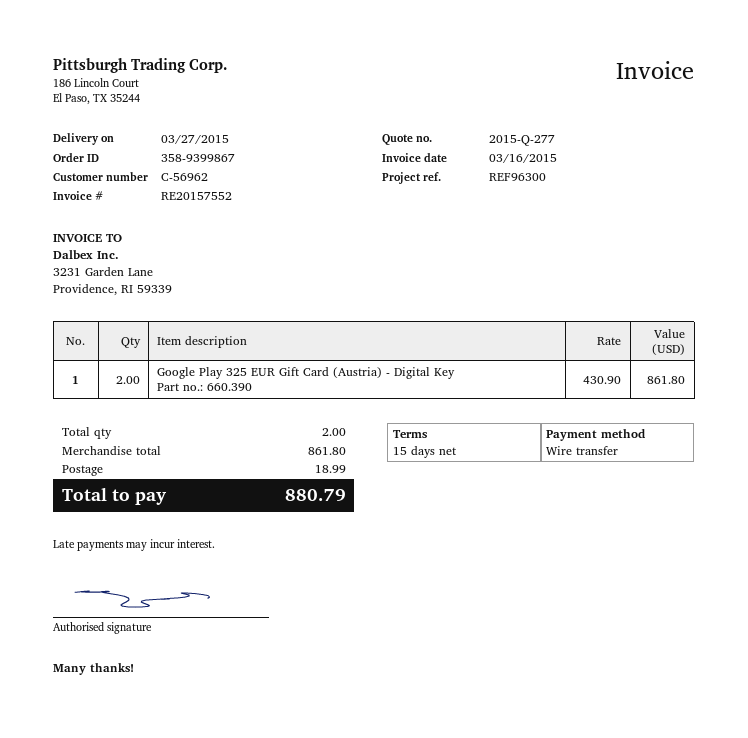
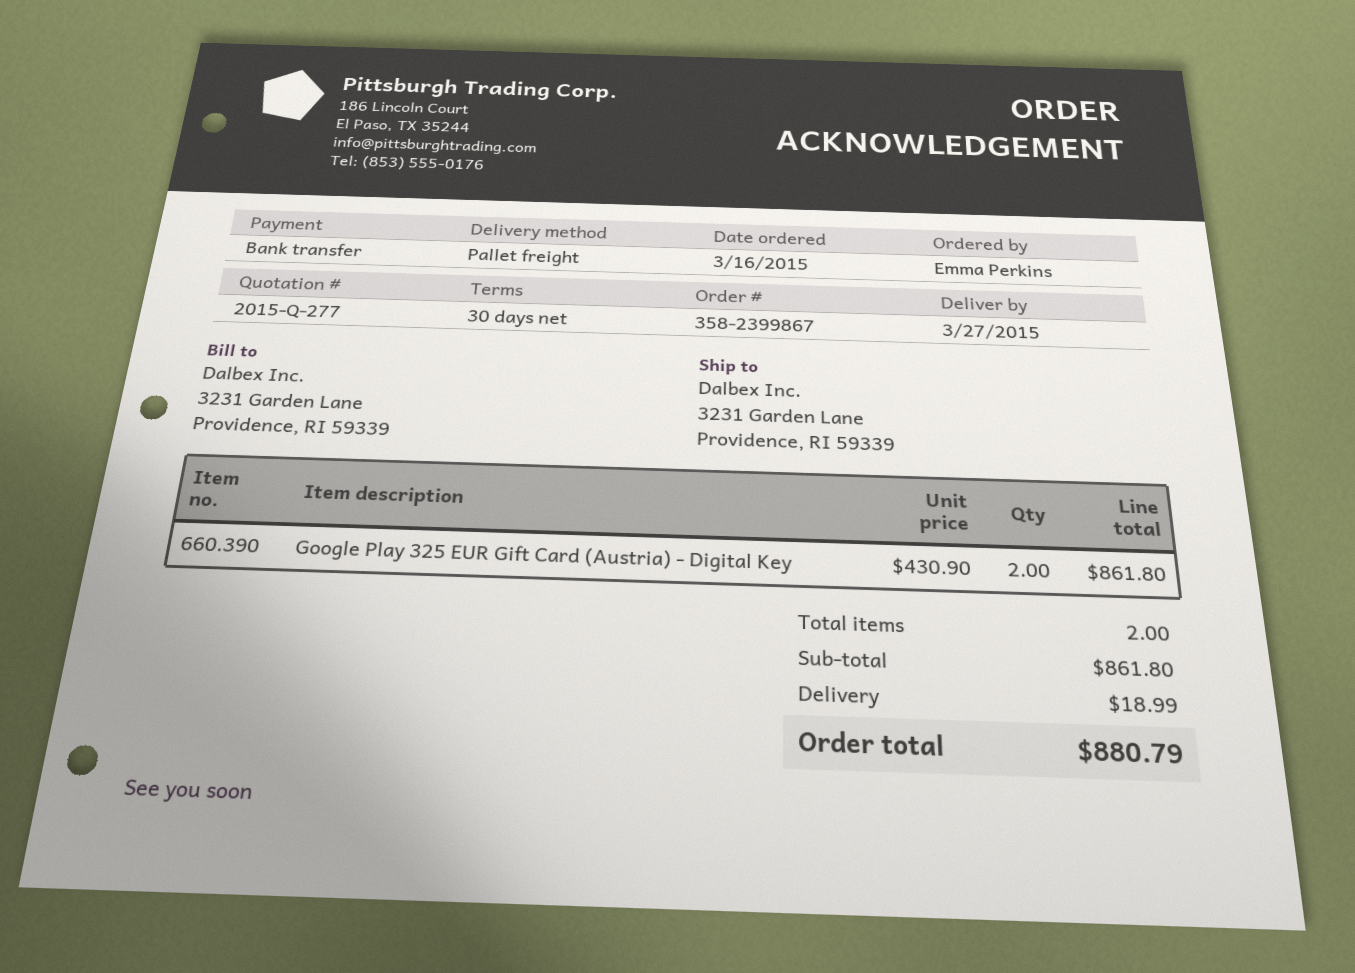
order number: 358-9399867 -> 358-2399867
payment terms: 15 days -> 30 days

